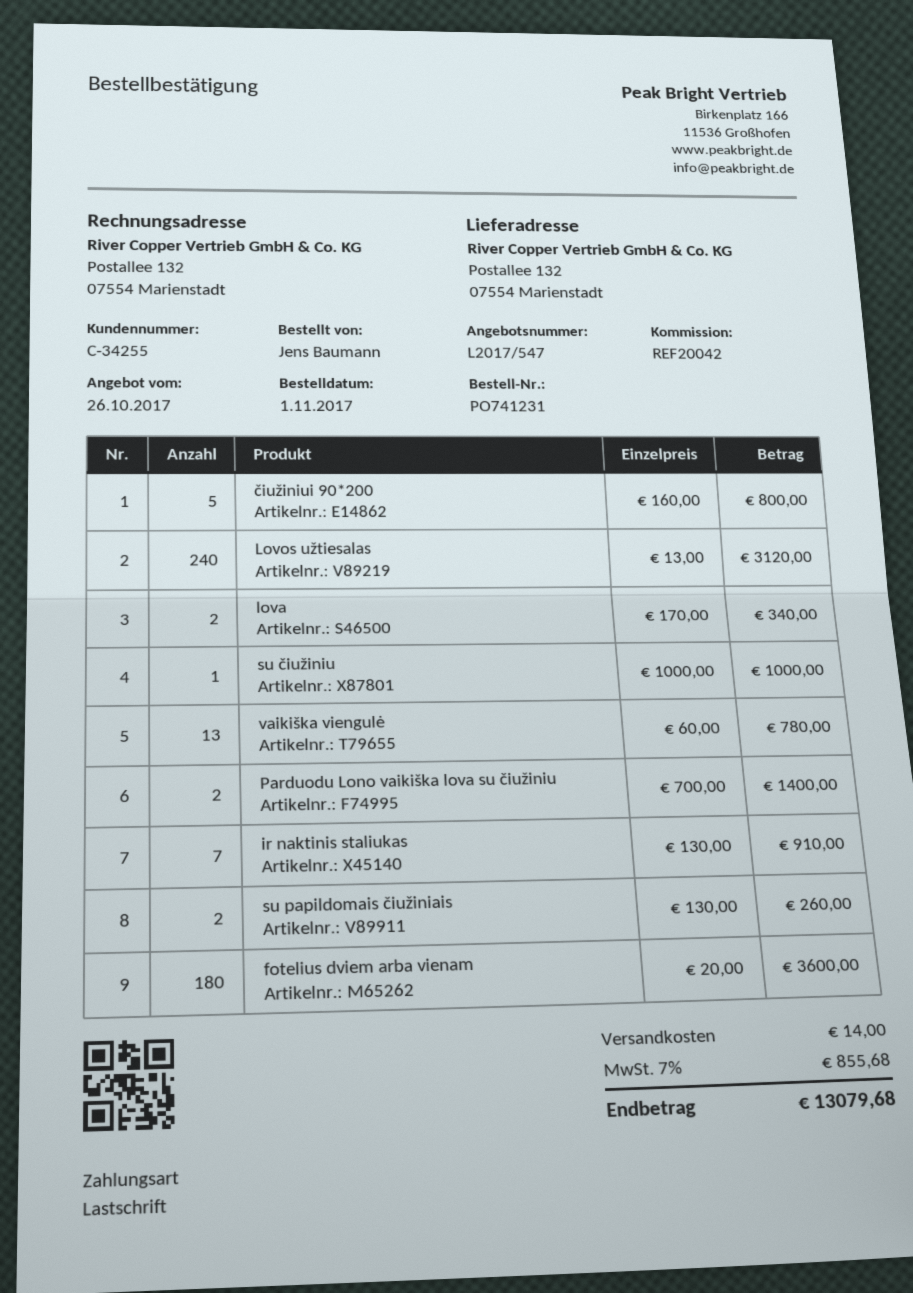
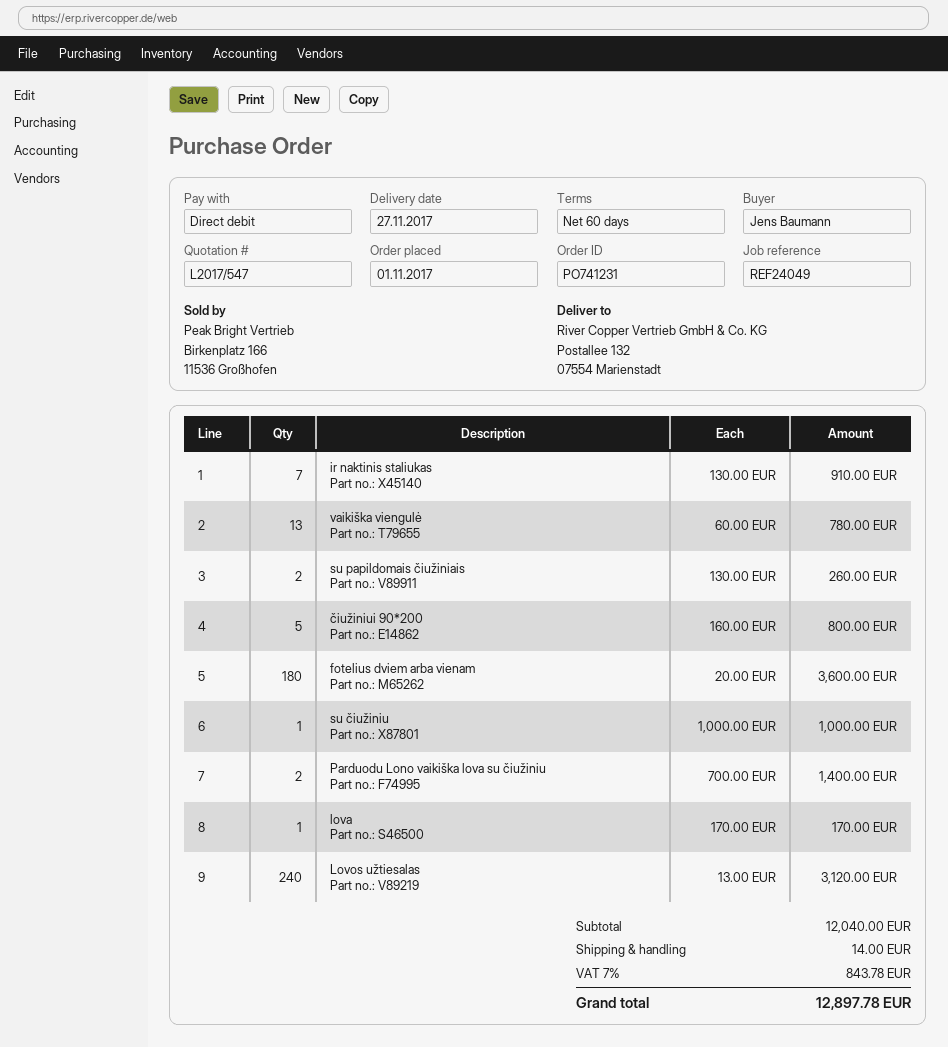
reference: REF20042 -> REF24049
lova: 2 x 170.00 = 340.00 -> 1 x 170.00 = 170.00
tax: 7% = 855.68 -> 7% = 843.78
total: 13079.68 -> 12897.78

